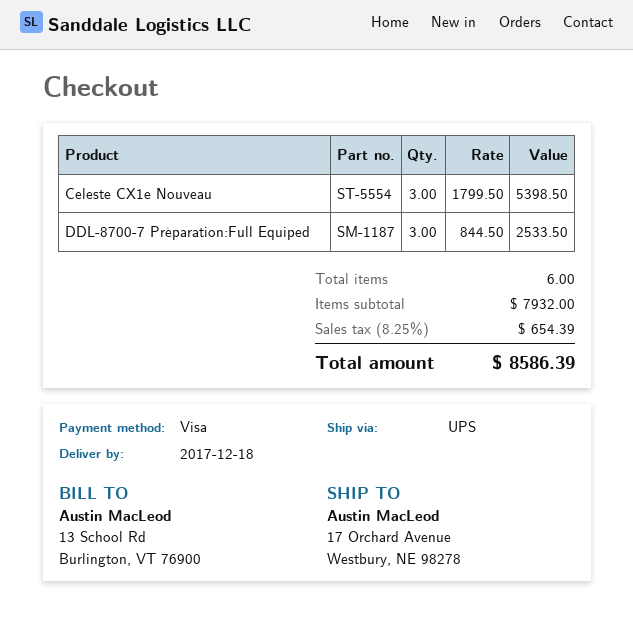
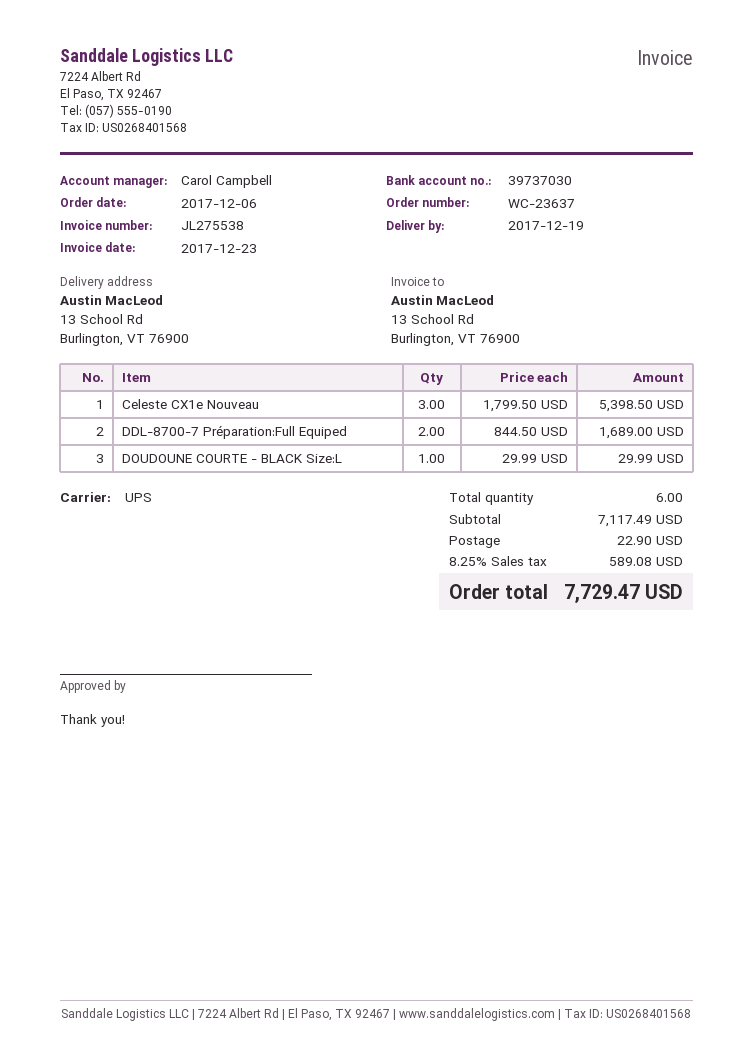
delivery date: 2017-12-18 -> 2017-12-19
ship to: 17 Orchard Avenue, Westbury, NE 98278 -> 13 School Rd, Burlington, VT 76900
DDL-8700-7 Préparation:Full Equiped: 3 x 844.50 = 2533.50 -> 2 x 844.50 = 1689.00
DOUDOUNE COURTE - BLACK Size:L: none -> 1 x 29.99 = 29.99
subtotal: 7932.00 -> 7117.49
shipping: none -> 22.90
tax: 8.25% = 654.39 -> 8.25% = 589.08
total: 8586.39 -> 7729.47

